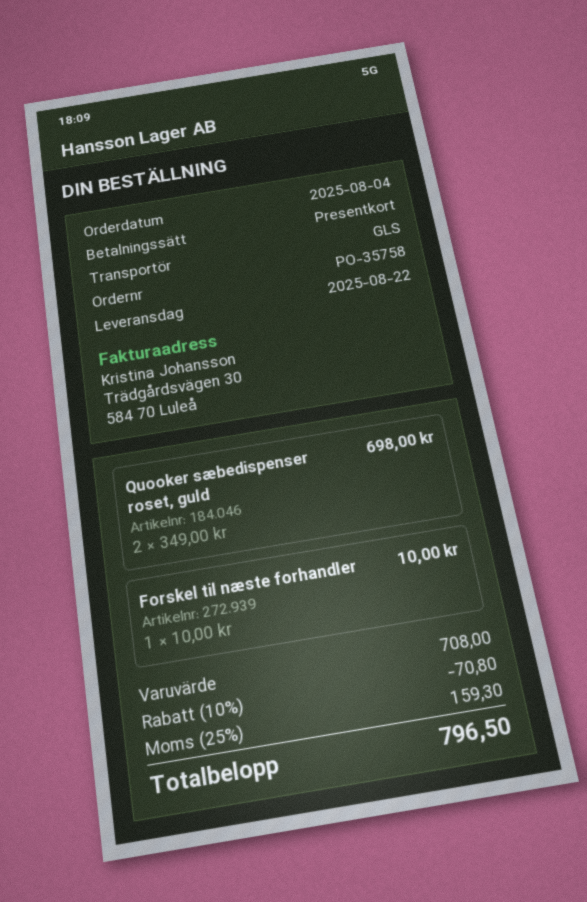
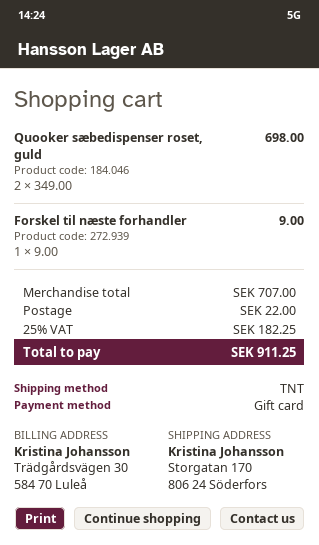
shipping method: GLS -> TNT
Forskel til næste forhandler: 1 x 10.00 = 10.00 -> 1 x 9.00 = 9.00
subtotal: 708.00 -> 707.00
discount: 10% = 70.80 -> none
shipping: none -> 22.00
tax: 25% = 159.30 -> 25% = 182.25
total: 796.50 -> 911.25

